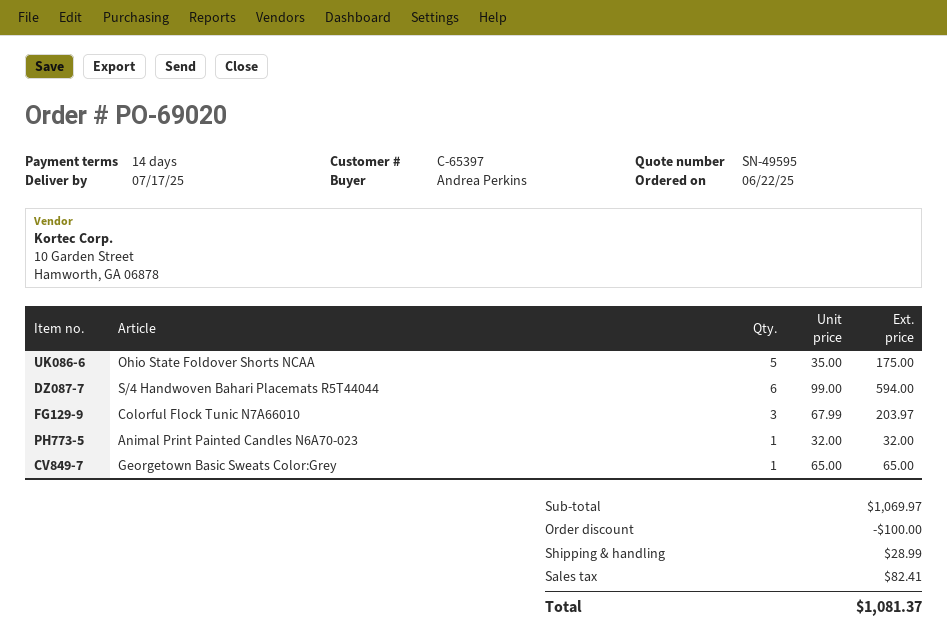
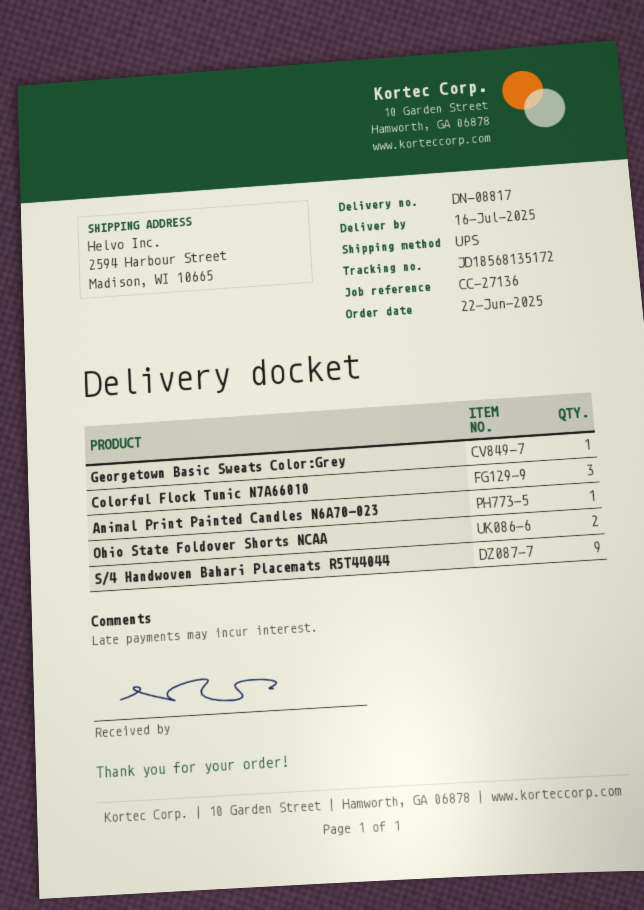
delivery date: 2025-07-17 -> 2025-07-16
Ohio State Foldover Shorts NCAA: 5 -> 2
S/4 Handwoven Bahari Placemats R5T44044: 6 -> 9

